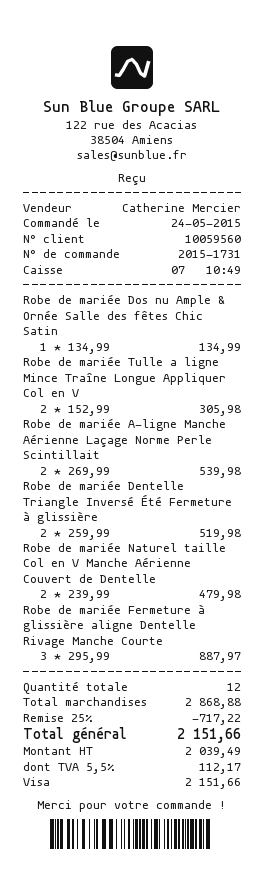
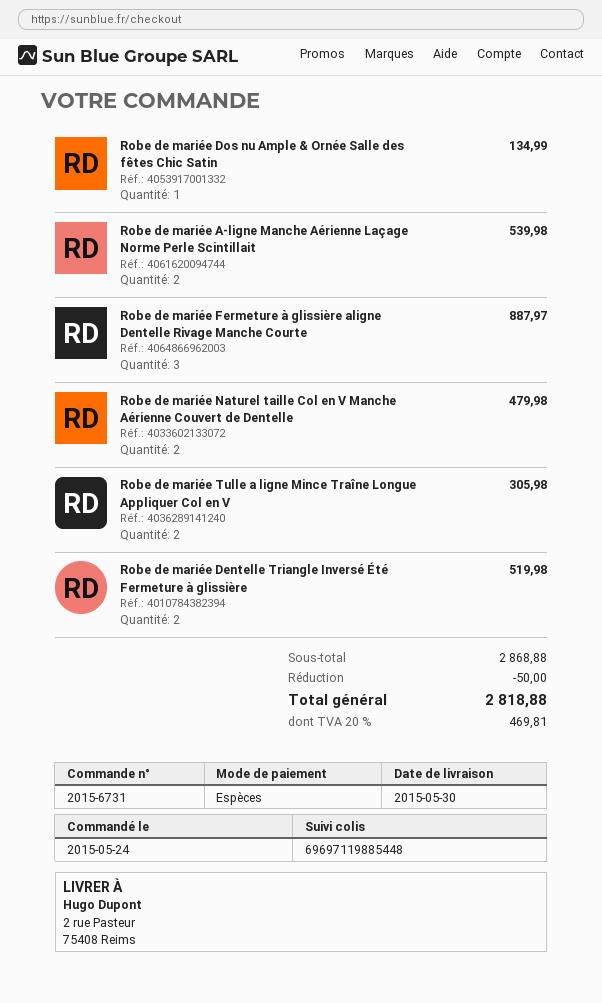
order number: 2015-1731 -> 2015-6731
payment method: Visa -> cash
discount: 717.22 -> 50.00
tax: 5.5% = 112.17 -> 20% = 469.81
total: 2151.66 -> 2818.88

